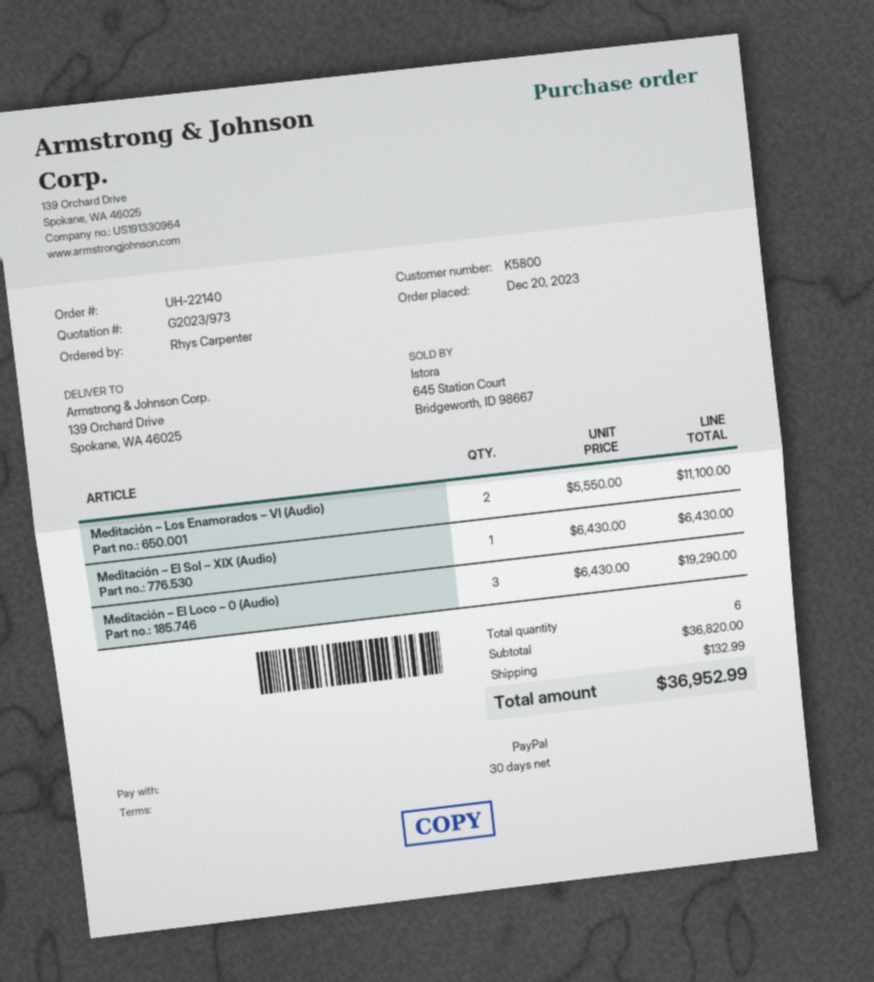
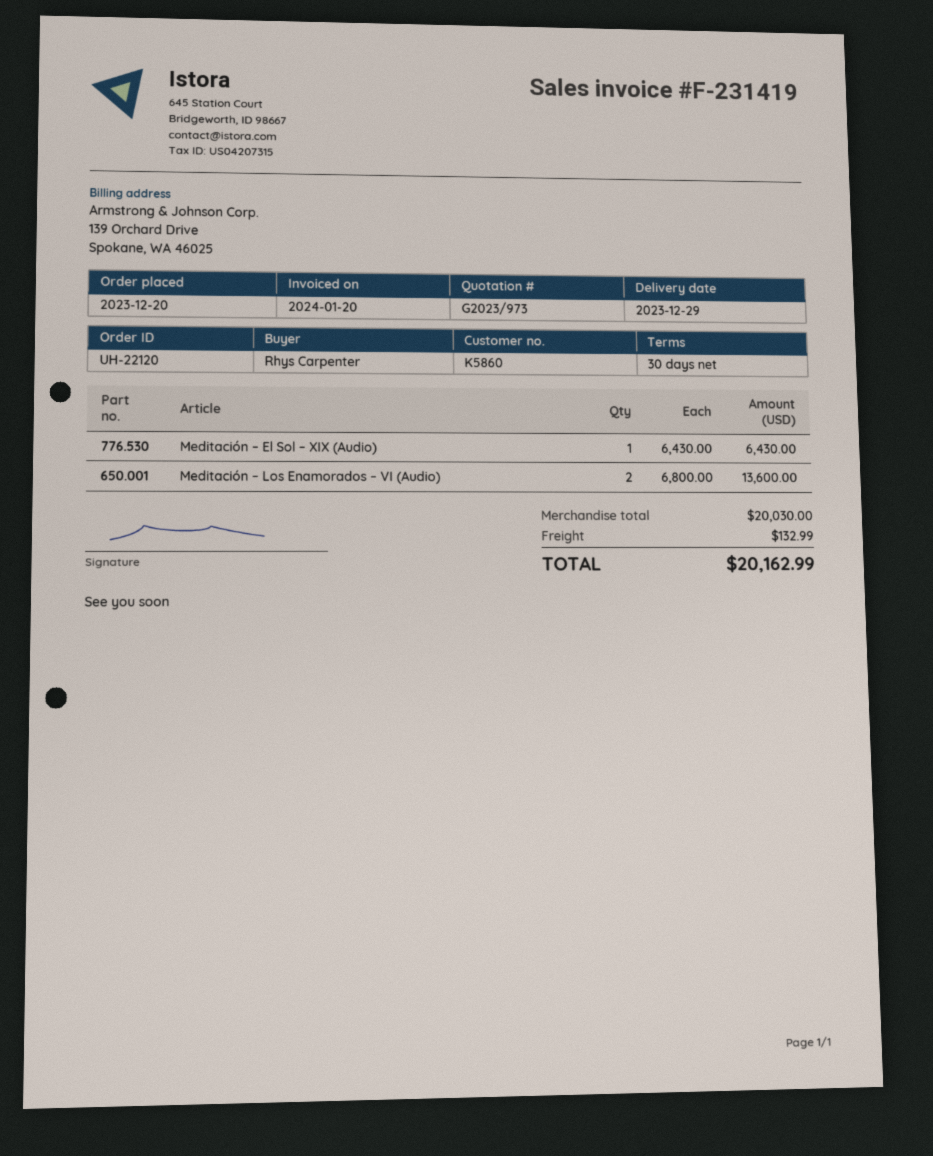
order number: UH-22140 -> UH-22120
customer number: K5800 -> K5860
Meditación – Los Enamorados – VI (Audio): 2 x 5550.00 = 11100.00 -> 2 x 6800.00 = 13600.00
Meditación – El Loco – 0 (Audio): 3 x 6430.00 = 19290.00 -> none
subtotal: 36820.00 -> 20030.00
total: 36952.99 -> 20162.99

